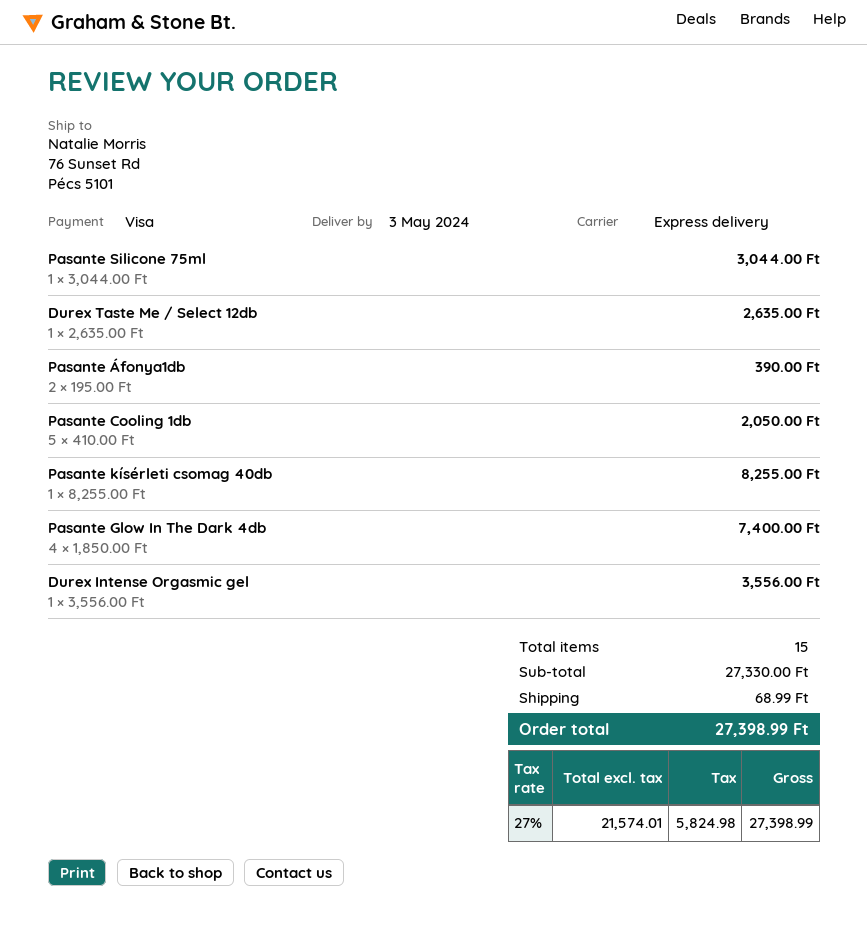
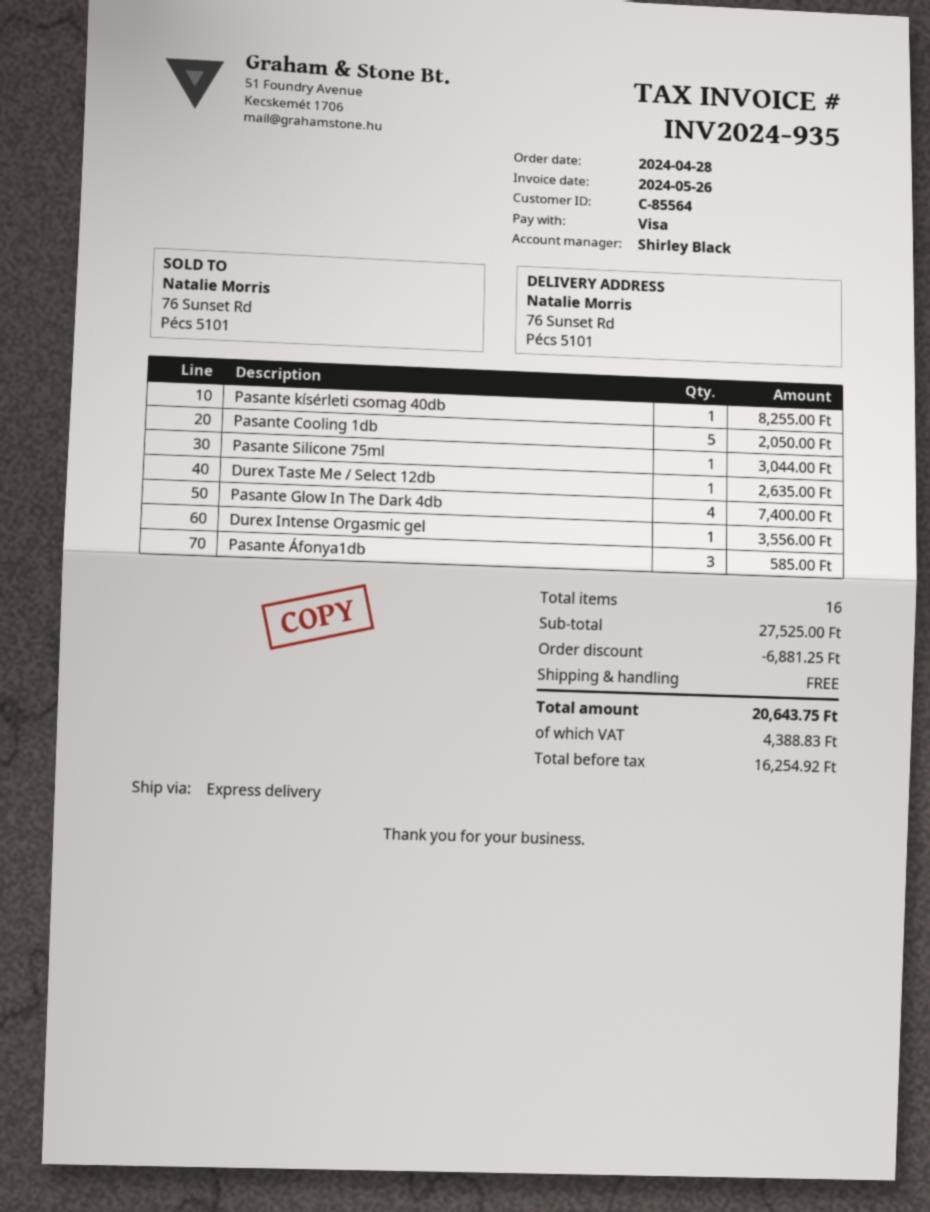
Pasante Áfonya1db: 2 for 390.00 -> 3 for 585.00
total quantity: 15 -> 16
subtotal: 27330.00 -> 27525.00
discount: none -> 6881.25
shipping: 68.99 -> 0.00
net: 21574.01 -> 16254.92
tax: 5824.98 -> 4388.83
total: 27398.99 -> 20643.75

